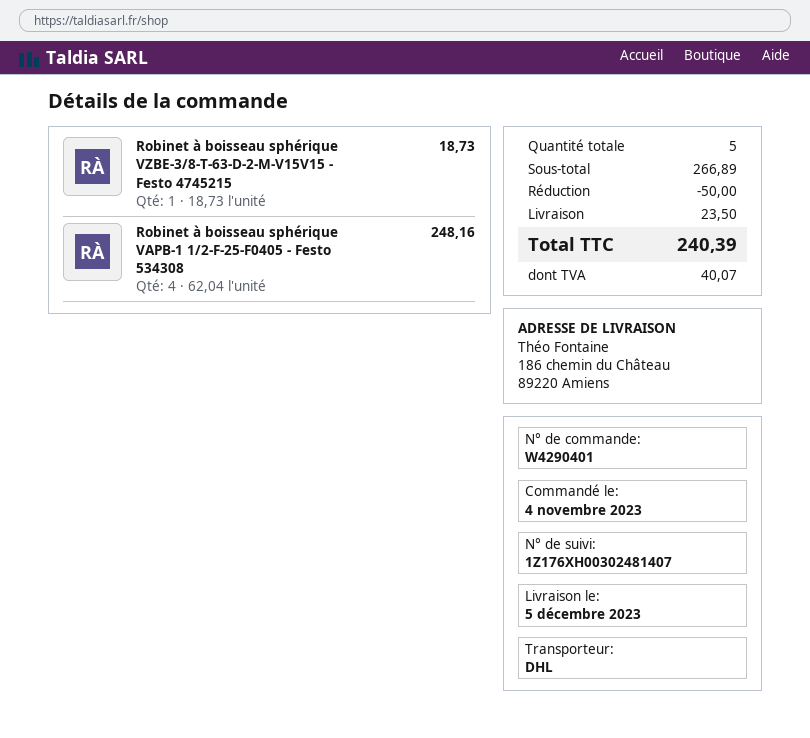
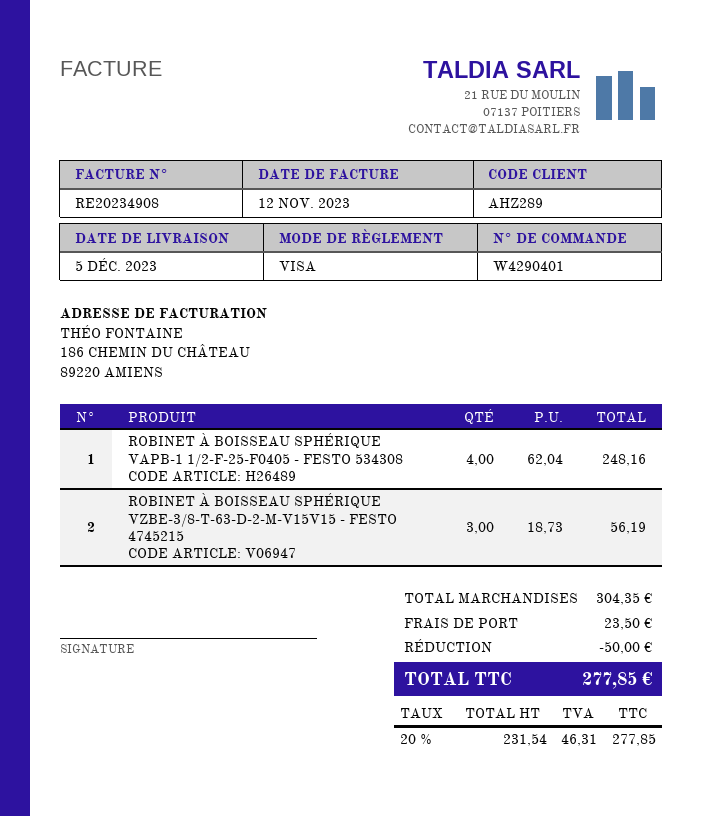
Robinet à boisseau sphérique VZBE-3/8-T-63-D-2-M-V15V15 - Festo 4745215: 1 x 18.73 = 18.73 -> 3 x 18.73 = 56.19
subtotal: 266.89 -> 304.35
tax: 40.07 -> 46.31
total: 240.39 -> 277.85

